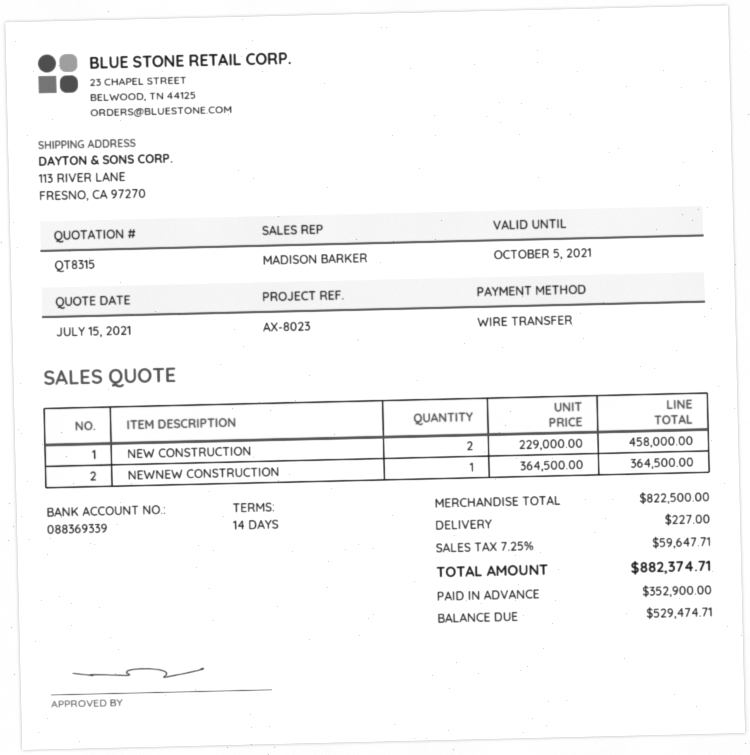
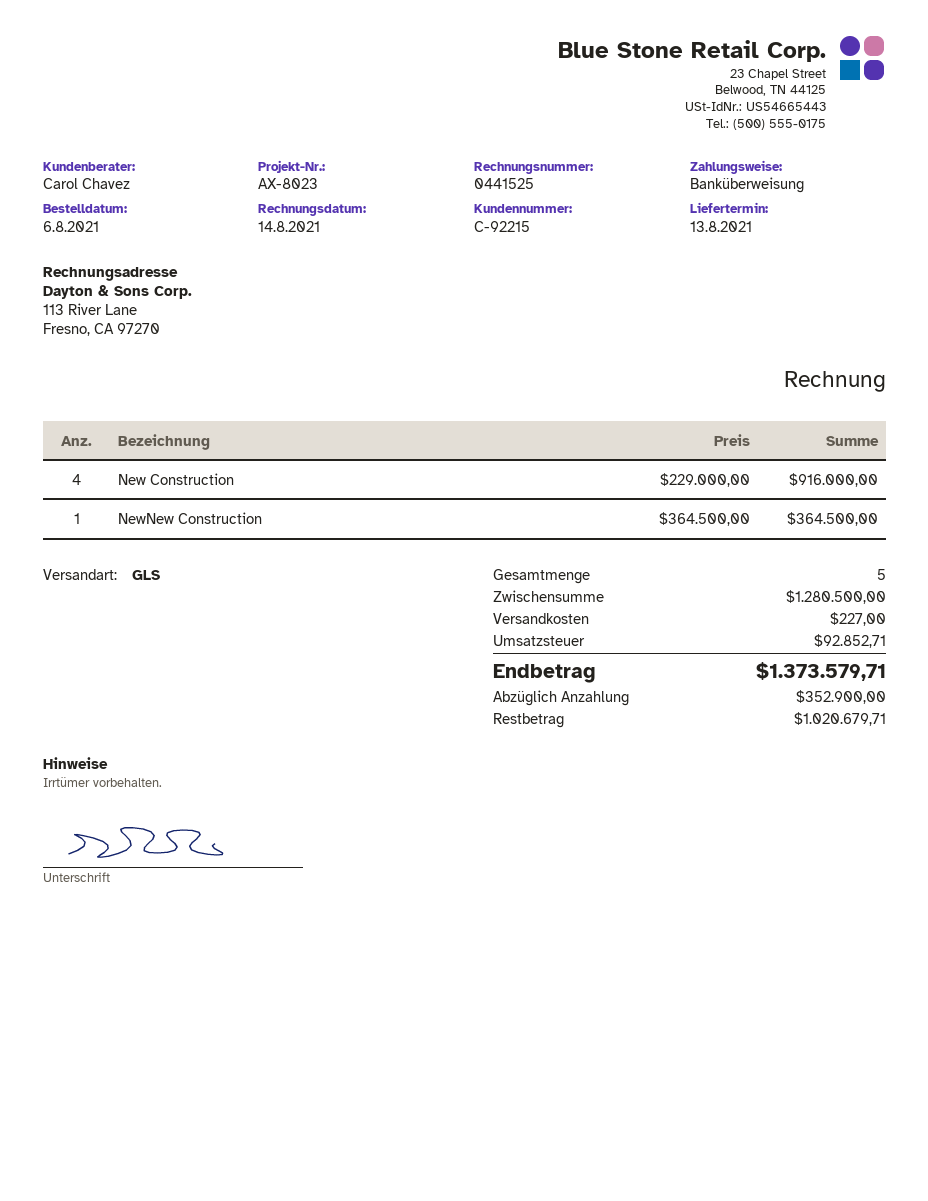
sales rep: MADISON BARKER -> Carol Chavez
NEW CONSTRUCTION: 2 x 229000.00 = 458000.00 -> 4 x 229000.00 = 916000.00
subtotal: 822500.00 -> 1280500.00
tax: 59647.71 -> 92852.71
total: 882374.71 -> 1373579.71
balance: 529474.71 -> 1020679.71

